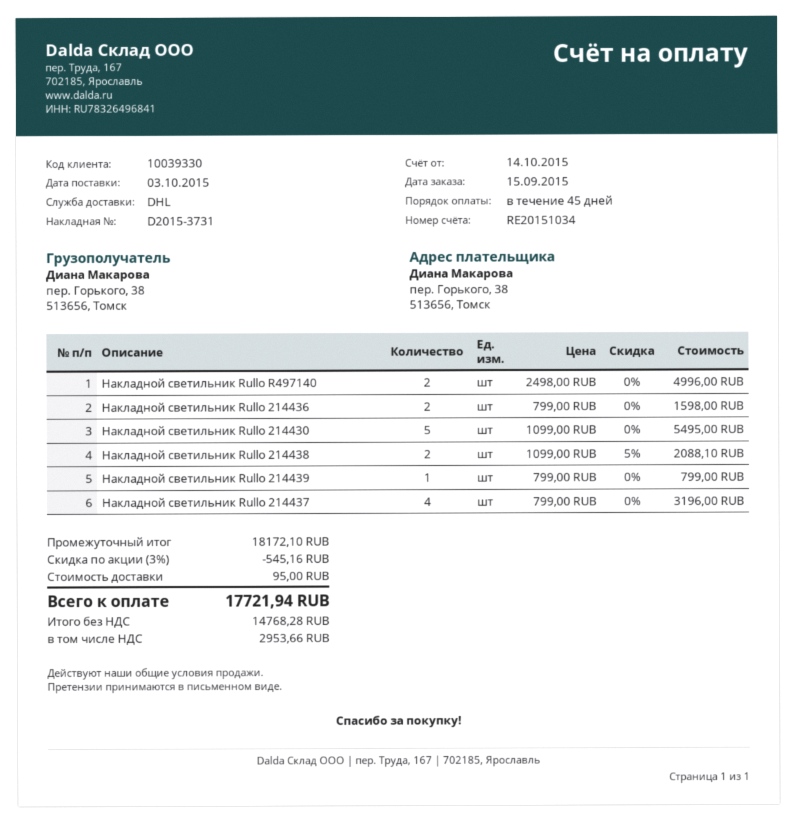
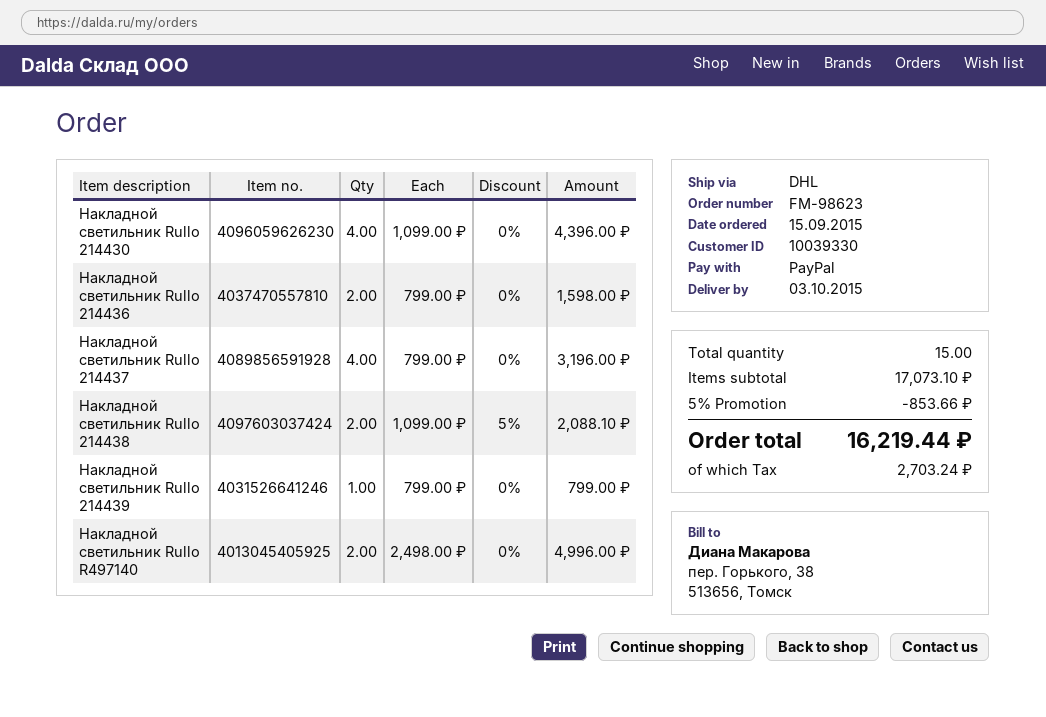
Накладной светильник Rullo 214430: 5 x 1099.00 = 5495.00 -> 4 x 1099.00 = 4396.00
subtotal: 18172.10 -> 17073.10
discount: 3% = 545.16 -> 5% = 853.66
shipping: 95.00 -> none
tax: 2953.66 -> 2703.24
total: 17721.94 -> 16219.44

